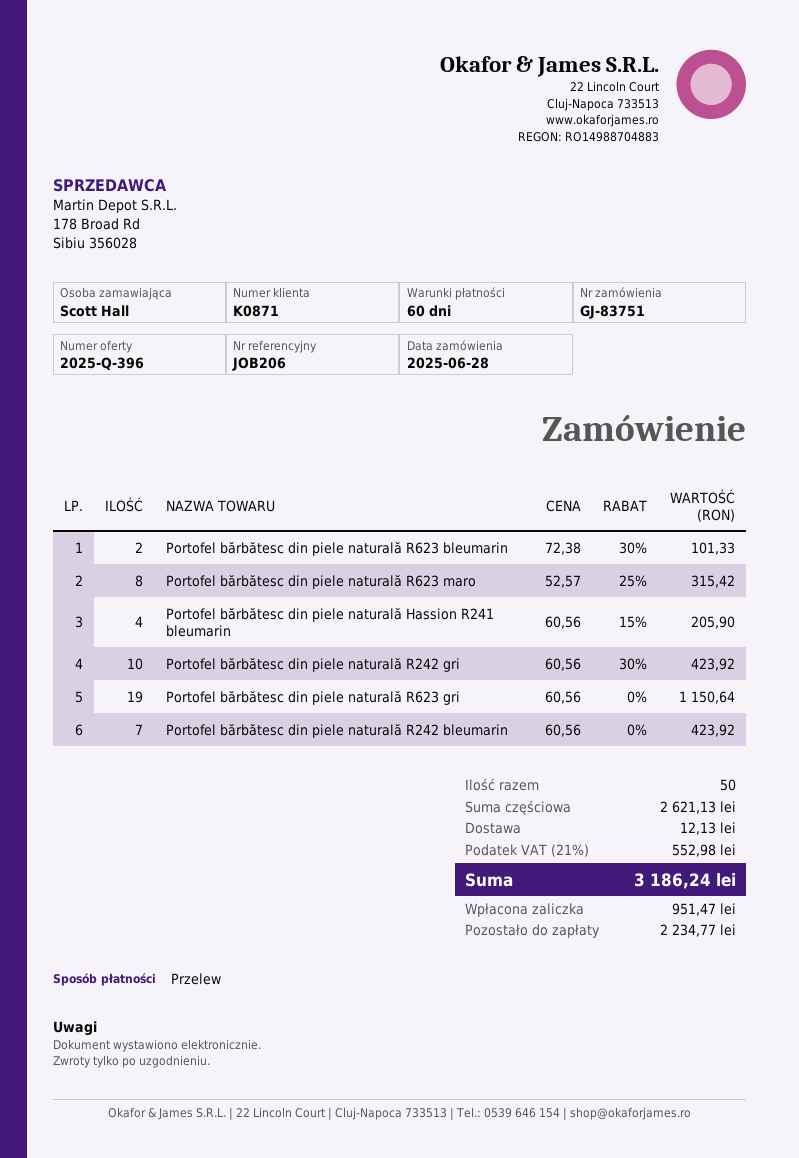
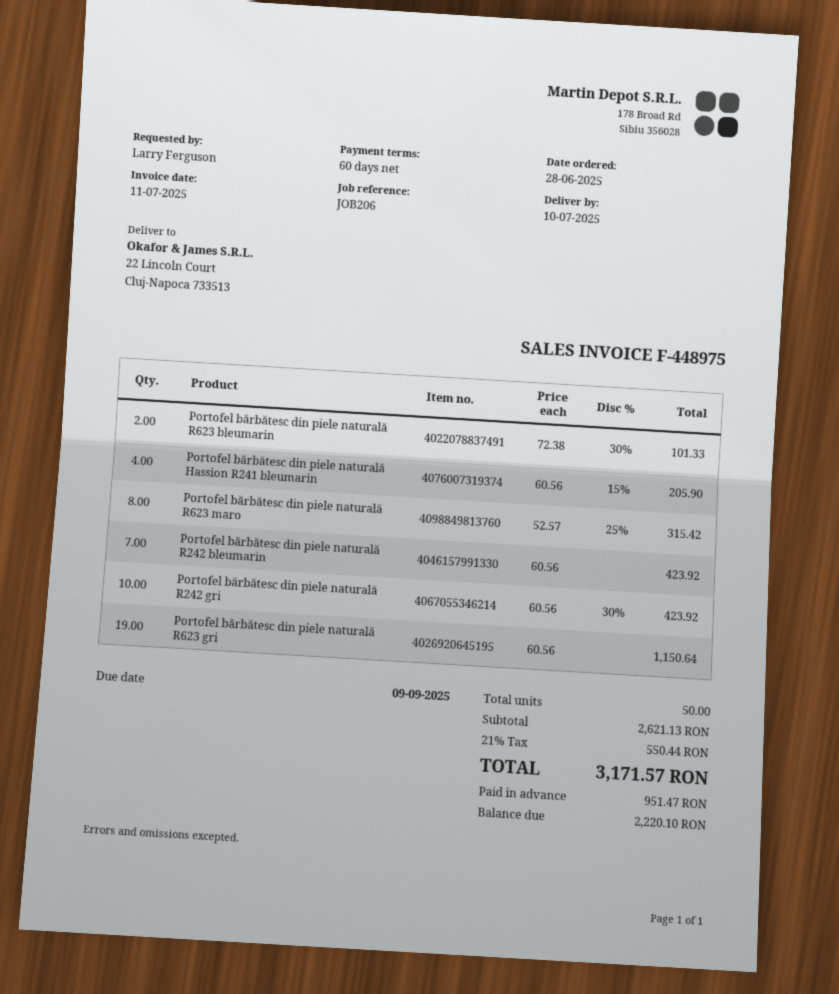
ordered by: Scott Hall -> Larry Ferguson
shipping: 12.13 -> none
tax: 21% = 552.98 -> 21% = 550.44
total: 3186.24 -> 3171.57
balance: 2234.77 -> 2220.10

